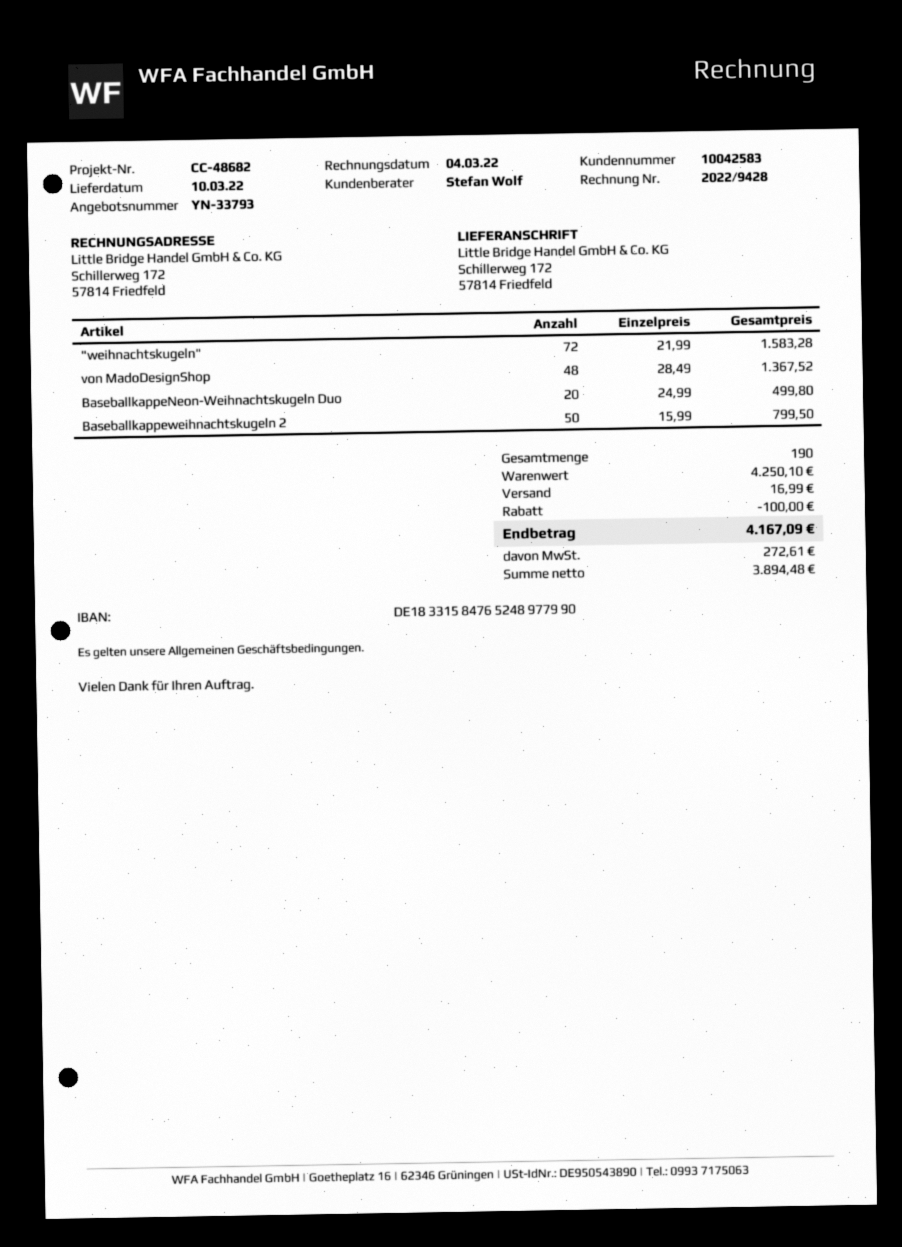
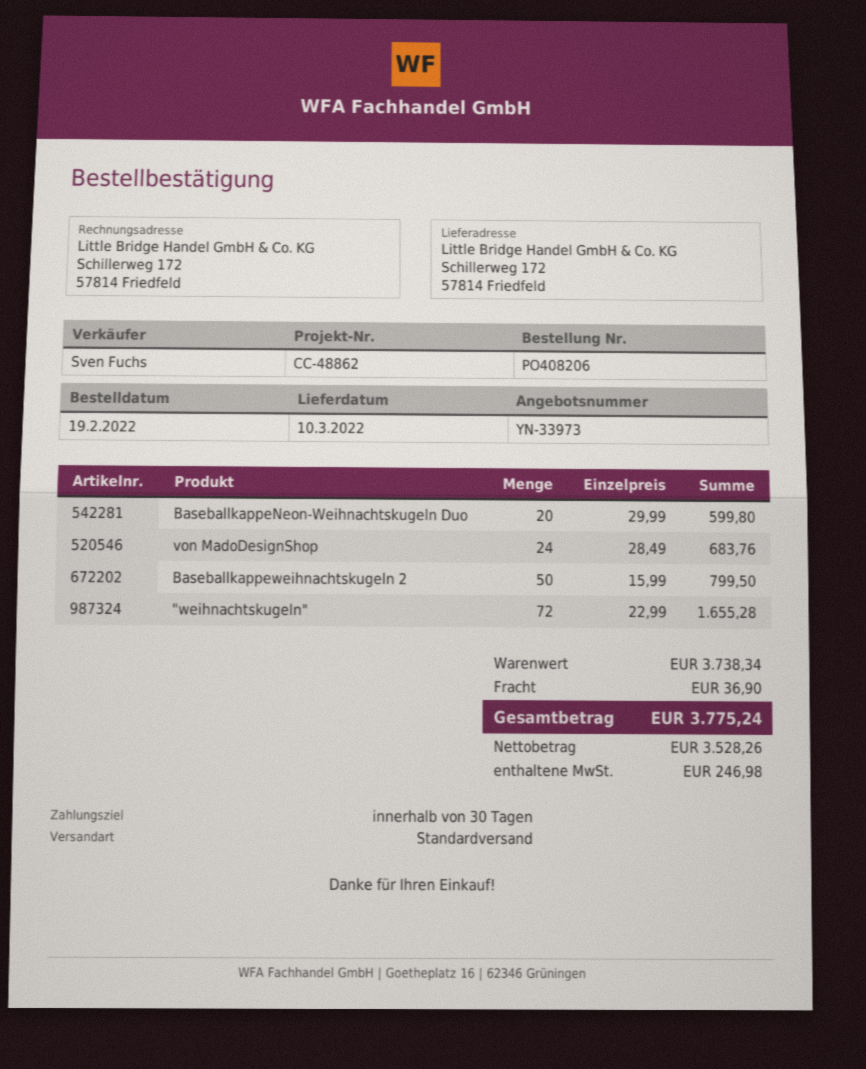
quote number: YN-33793 -> YN-33973
reference: CC-48682 -> CC-48862
sales rep: Stefan Wolf -> Sven Fuchs
"weihnachtskugeln": 72 x 21.99 = 1583.28 -> 72 x 22.99 = 1655.28
von MadoDesignShop: 48 x 28.49 = 1367.52 -> 24 x 28.49 = 683.76
BaseballkappeNeon-Weihnachtskugeln Duo: 20 x 24.99 = 499.80 -> 20 x 29.99 = 599.80
subtotal: 4250.10 -> 3738.34
discount: 100.00 -> none
shipping: 16.99 -> 36.90
net: 3894.48 -> 3528.26
tax: 272.61 -> 246.98
total: 4167.09 -> 3775.24

